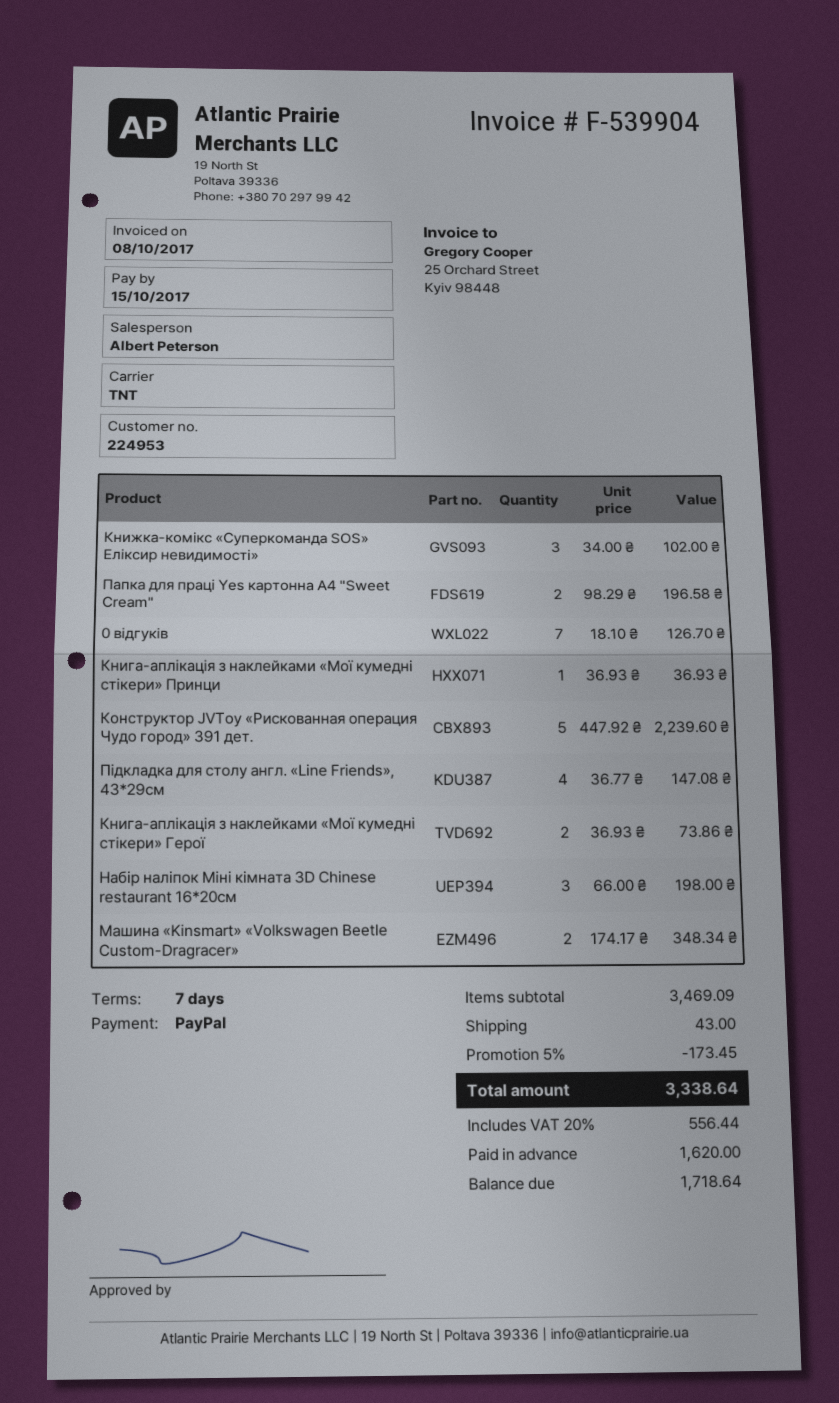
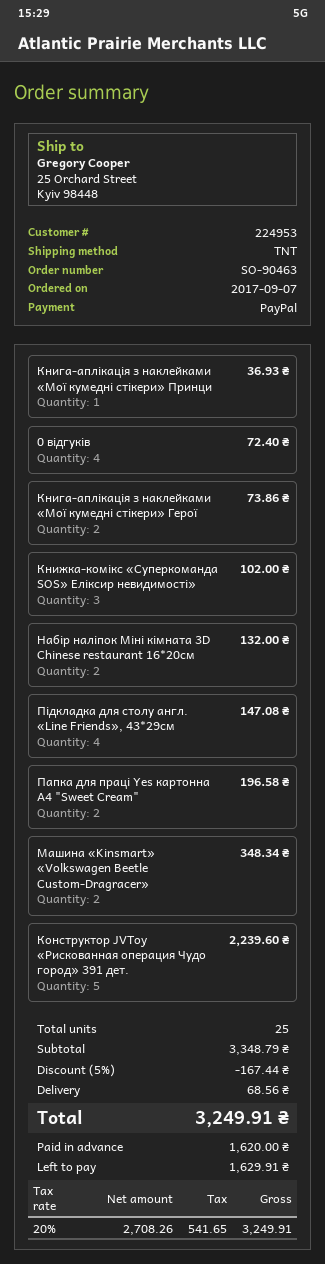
0 відгуків: 7 for 126.70 -> 4 for 72.40
Набір наліпок Міні кімната 3D Chinese restaurant 16*20см: 3 for 198.00 -> 2 for 132.00
subtotal: 3469.09 -> 3348.79
discount: 5% = 173.45 -> 5% = 167.44
shipping: 43.00 -> 68.56
tax: 20% = 556.44 -> 20% = 541.65
total: 3338.64 -> 3249.91
balance: 1718.64 -> 1629.91

